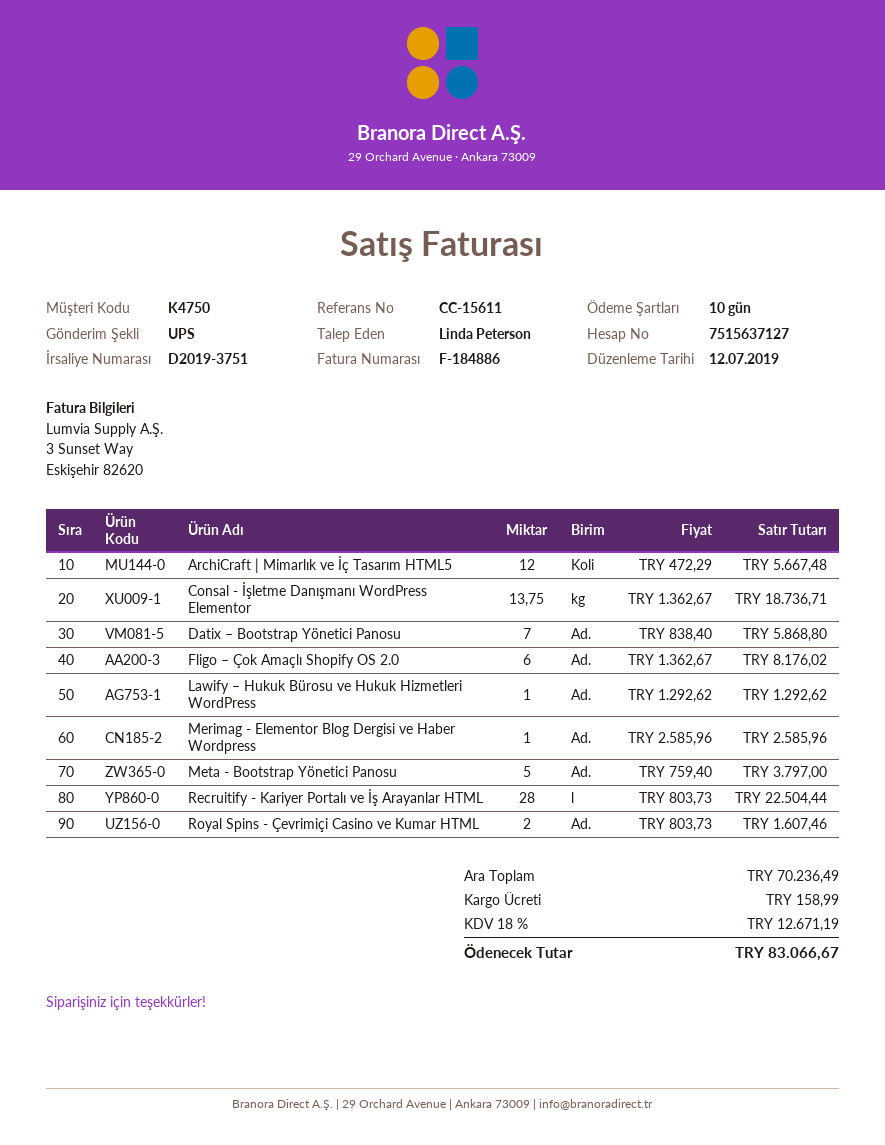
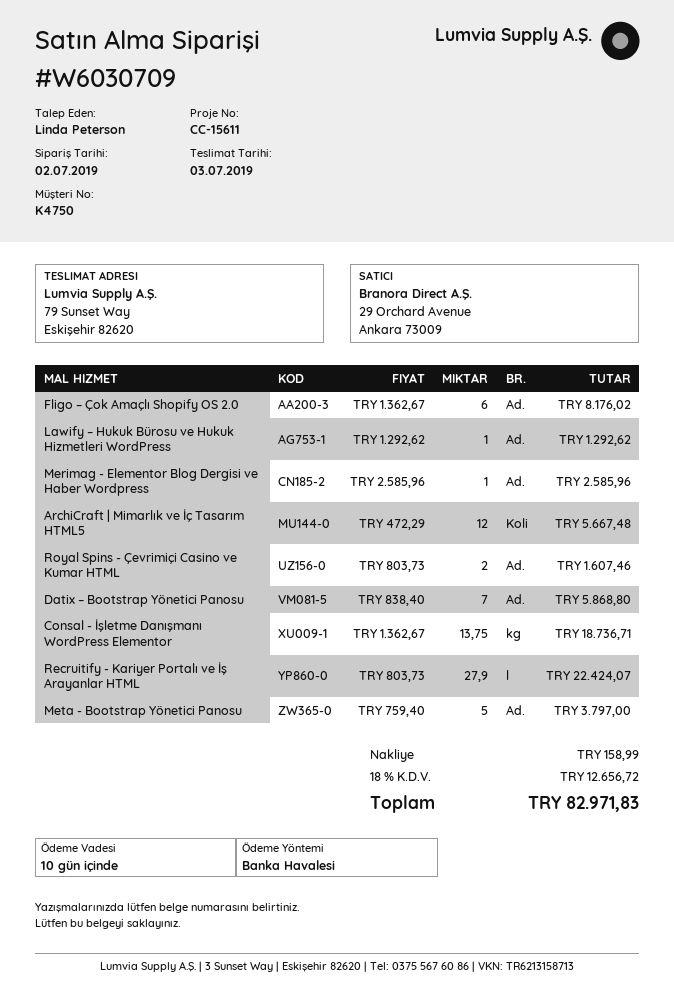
Recruitify - Kariyer Portalı ve İş Arayanlar HTML: 28 x 803.73 = 22504.44 -> 27.9 x 803.73 = 22424.07
tax: 18% = 12671.19 -> 18% = 12656.72
total: 83066.67 -> 82971.83

